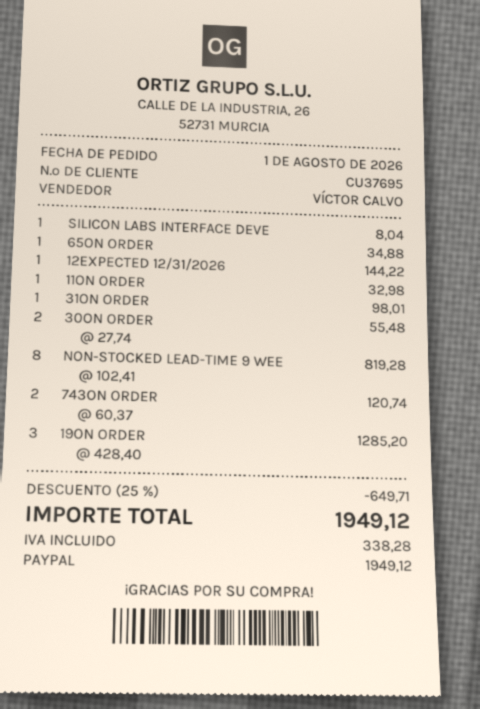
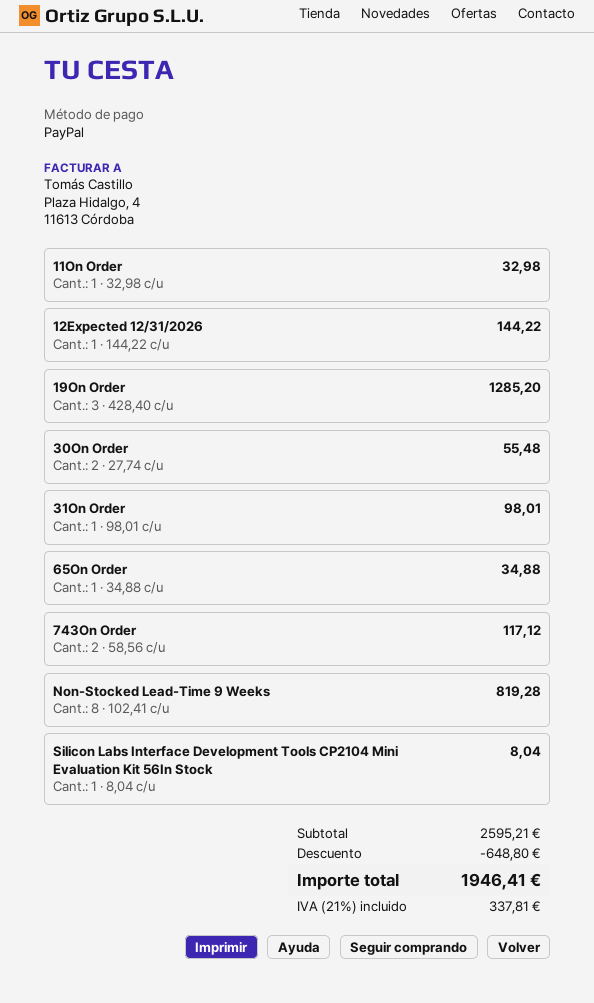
743ON ORDER: 2 x 60.37 = 120.74 -> 2 x 58.56 = 117.12
discount: 649.71 -> 648.80
tax: 338.28 -> 337.81
total: 1949.12 -> 1946.41

